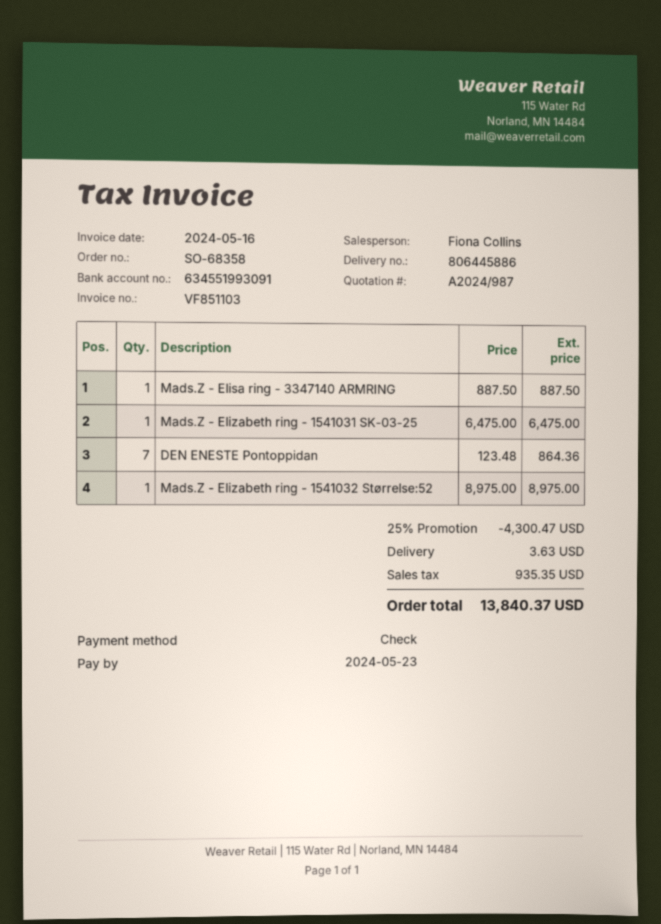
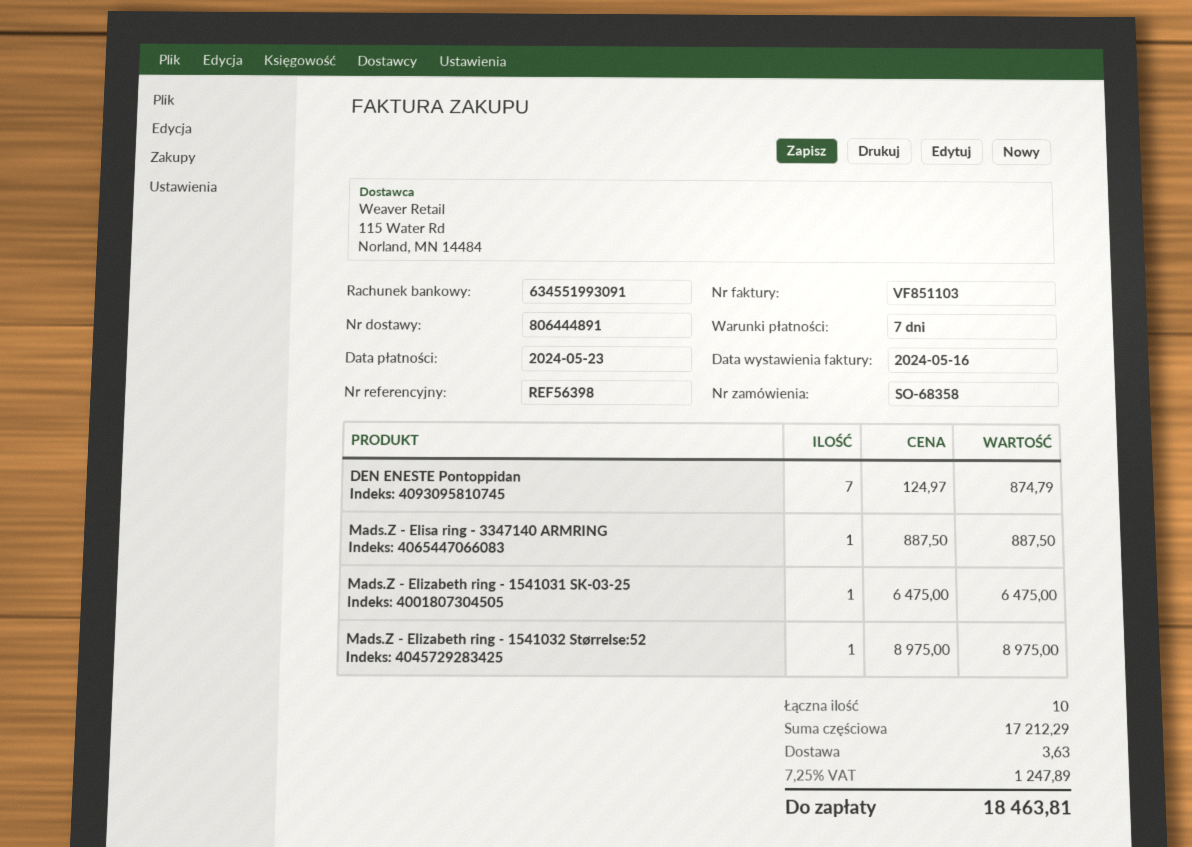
delivery note number: 806445886 -> 806444891
DEN ENESTE Pontoppidan: 7 x 123.48 = 864.36 -> 7 x 124.97 = 874.79
discount: 25% = 4300.47 -> none
tax: 935.35 -> 1247.89
total: 13840.37 -> 18463.81

